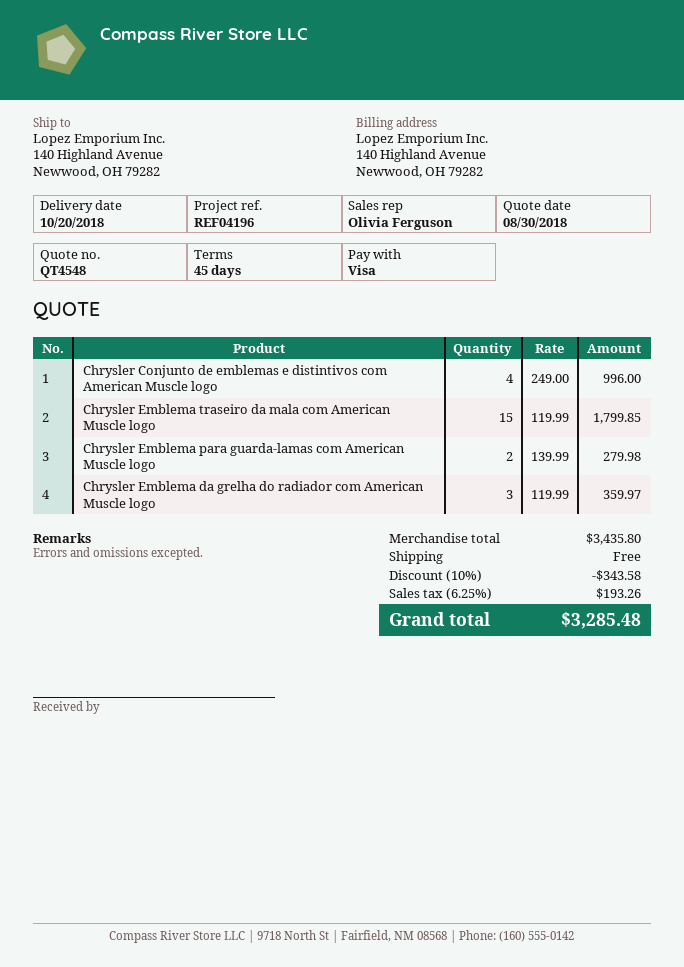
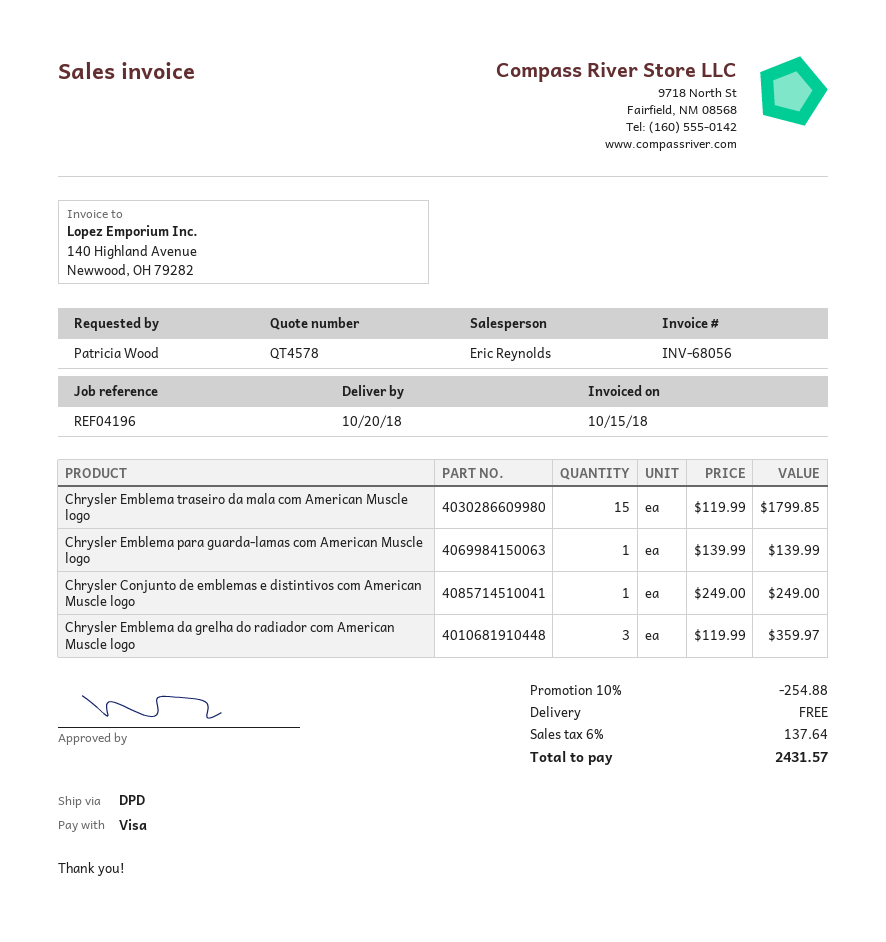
quote number: QT4548 -> QT4578
sales rep: Olivia Ferguson -> Eric Reynolds
Chrysler Conjunto de emblemas e distintivos com American Muscle logo: 4 x 249.00 = 996.00 -> 1 x 249.00 = 249.00
Chrysler Emblema para guarda-lamas com American Muscle logo: 2 x 139.99 = 279.98 -> 1 x 139.99 = 139.99
discount: 10% = 343.58 -> 10% = 254.88
tax: 6.25% = 193.26 -> 6% = 137.64
total: 3285.48 -> 2431.57

